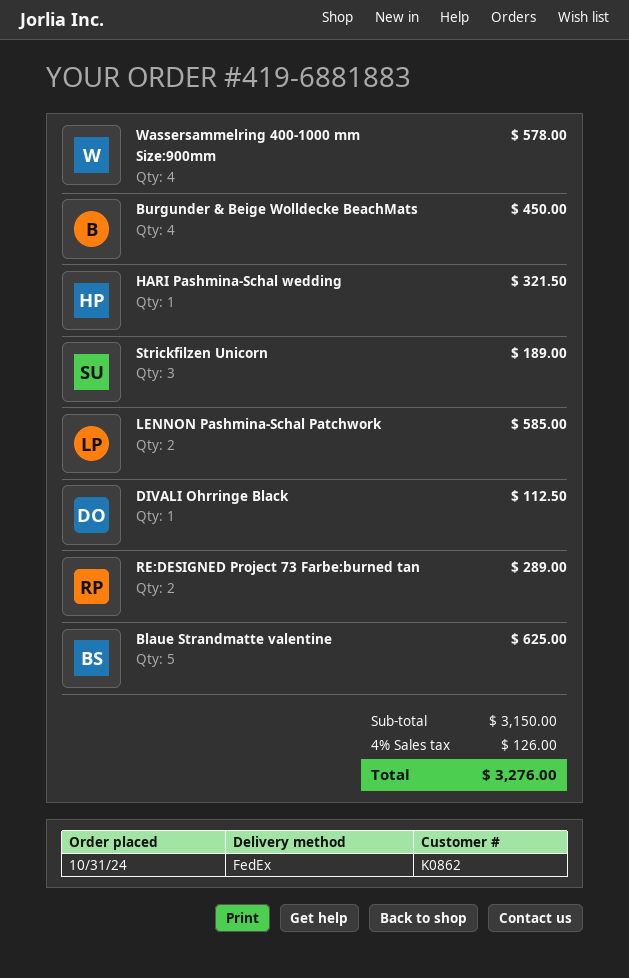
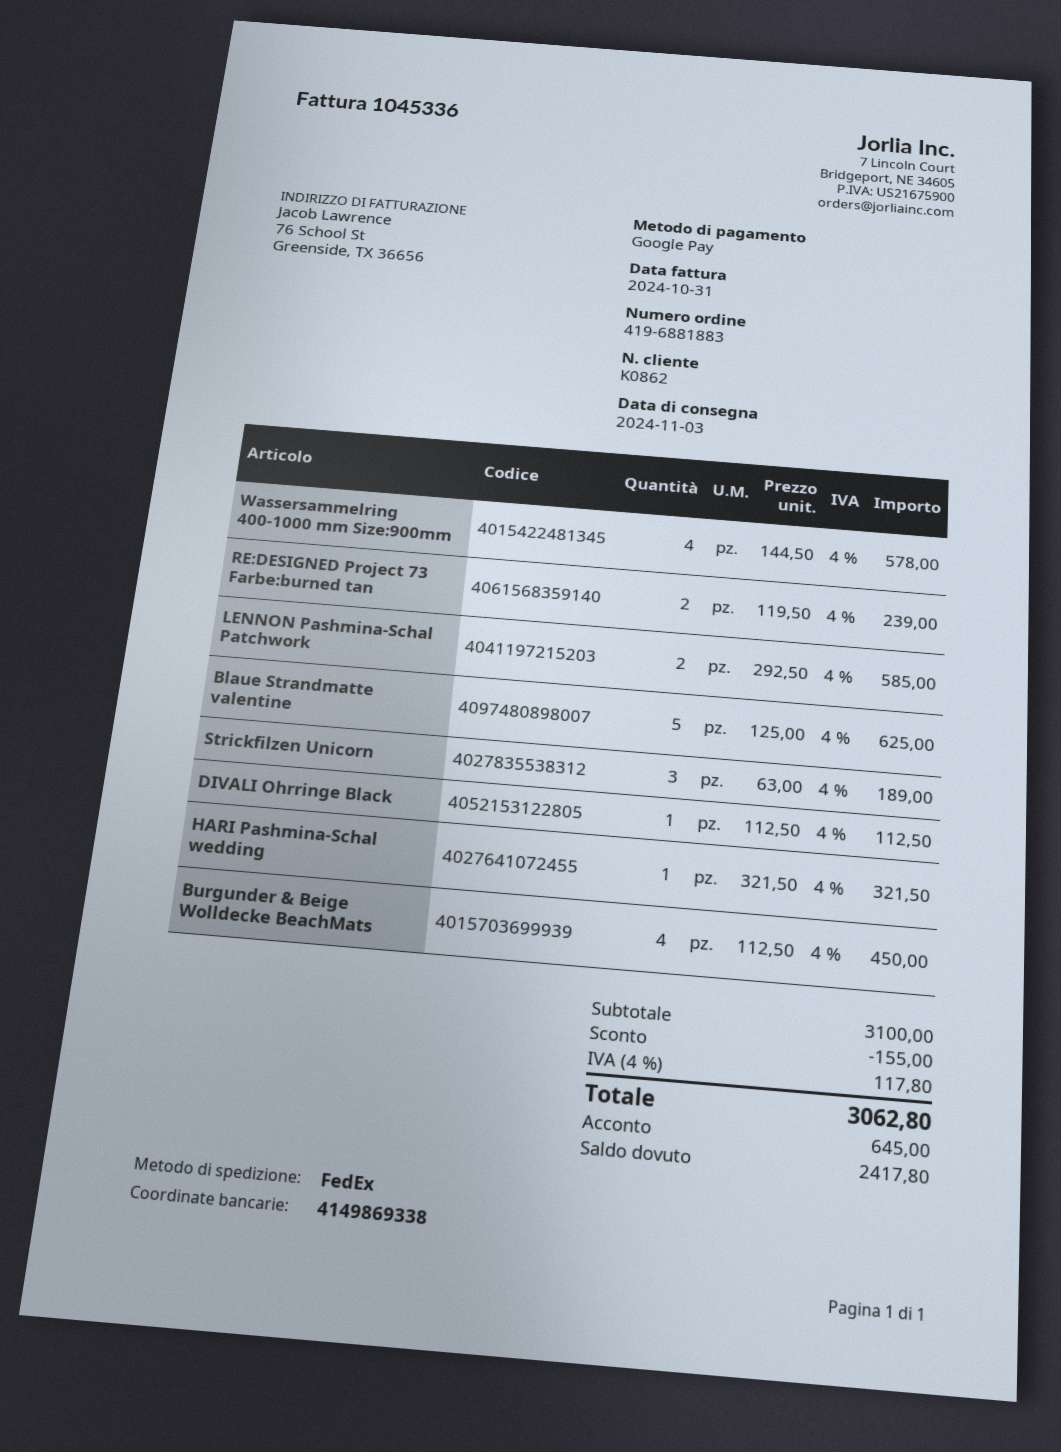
RE:DESIGNED Project 73 Farbe:burned tan: 2 for 289.00 -> 2 for 239.00
subtotal: 3150.00 -> 3100.00
discount: none -> 155.00
tax: 4% = 126.00 -> 4% = 117.80
total: 3276.00 -> 3062.80

